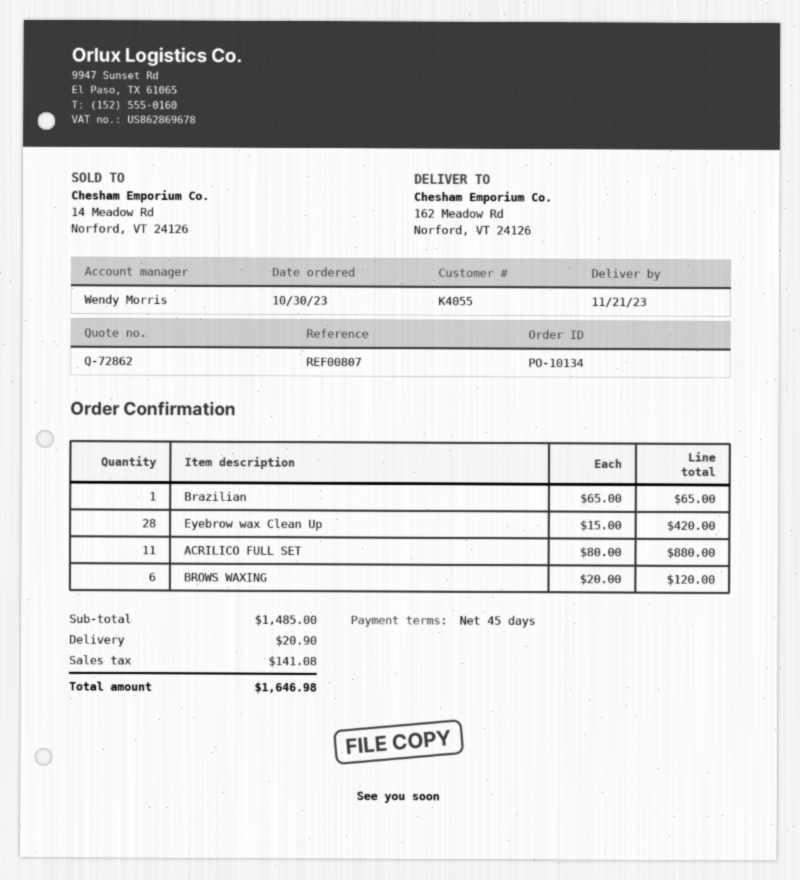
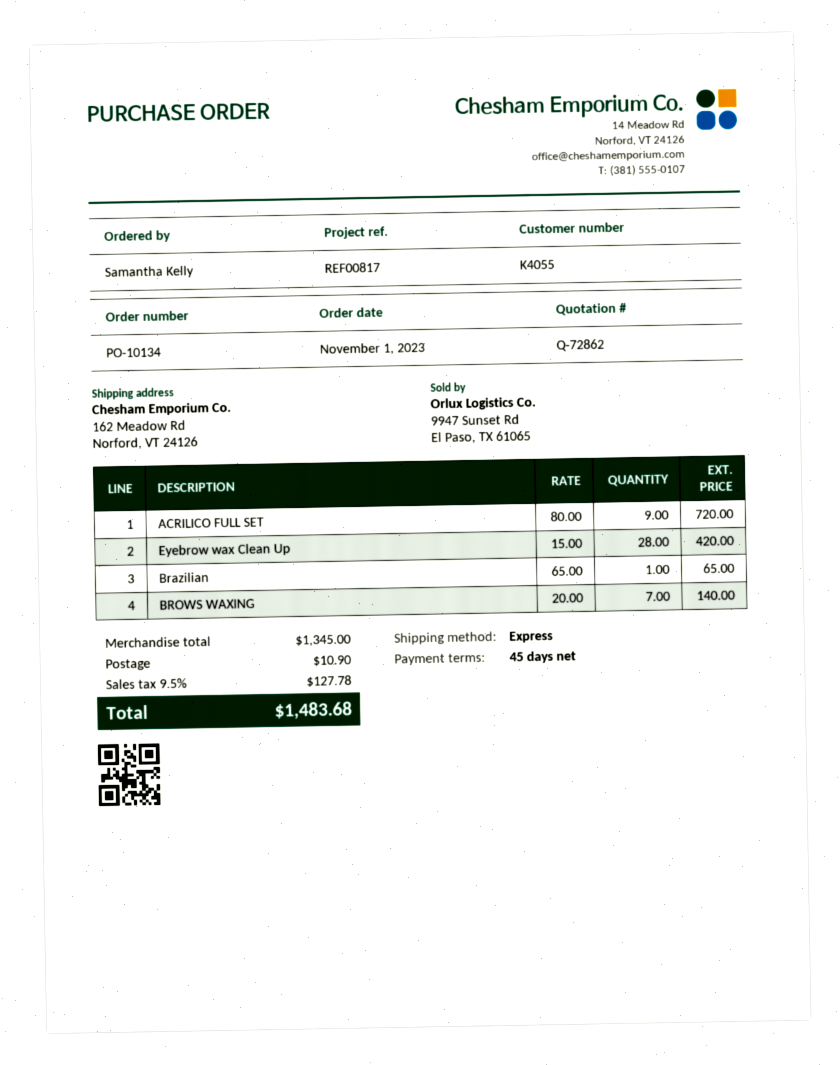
order date: 2023-10-30 -> 2023-11-01
reference: REF00807 -> REF00817
ACRILICO FULL SET: 11 x 80.00 = 880.00 -> 9 x 80.00 = 720.00
BROWS WAXING: 6 x 20.00 = 120.00 -> 7 x 20.00 = 140.00
subtotal: 1485.00 -> 1345.00
shipping: 20.90 -> 10.90
tax: 141.08 -> 127.78
total: 1646.98 -> 1483.68

